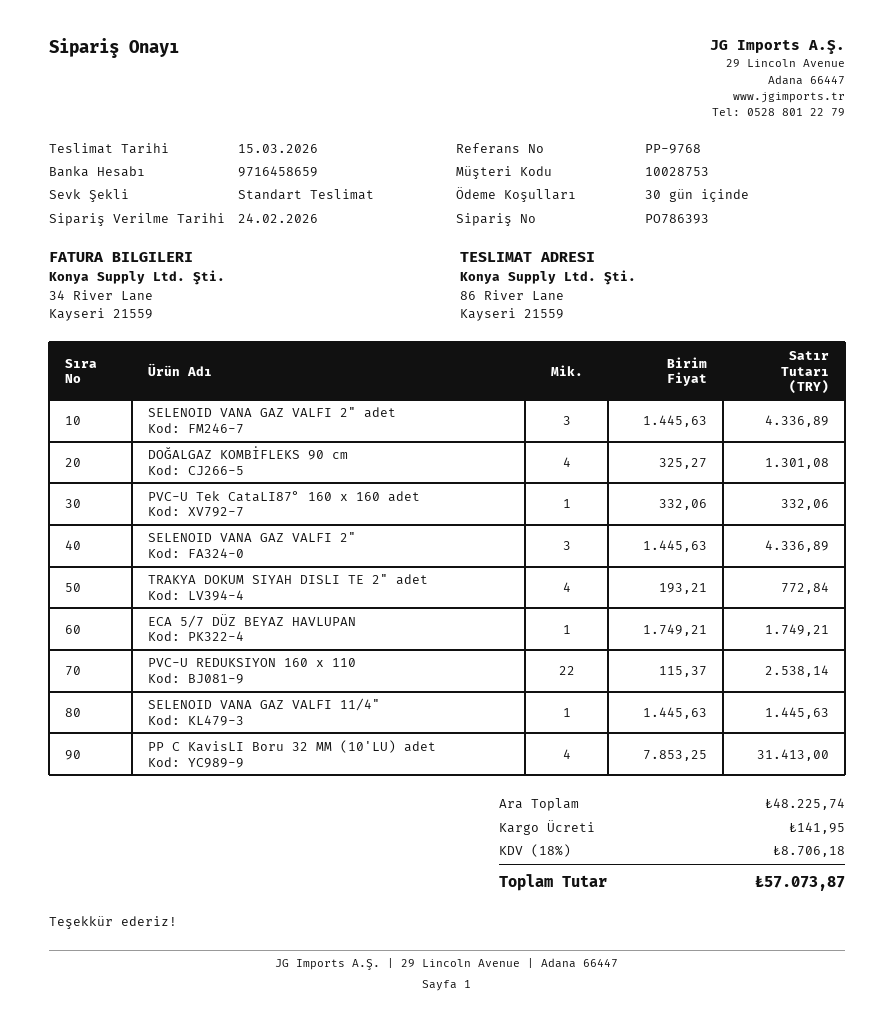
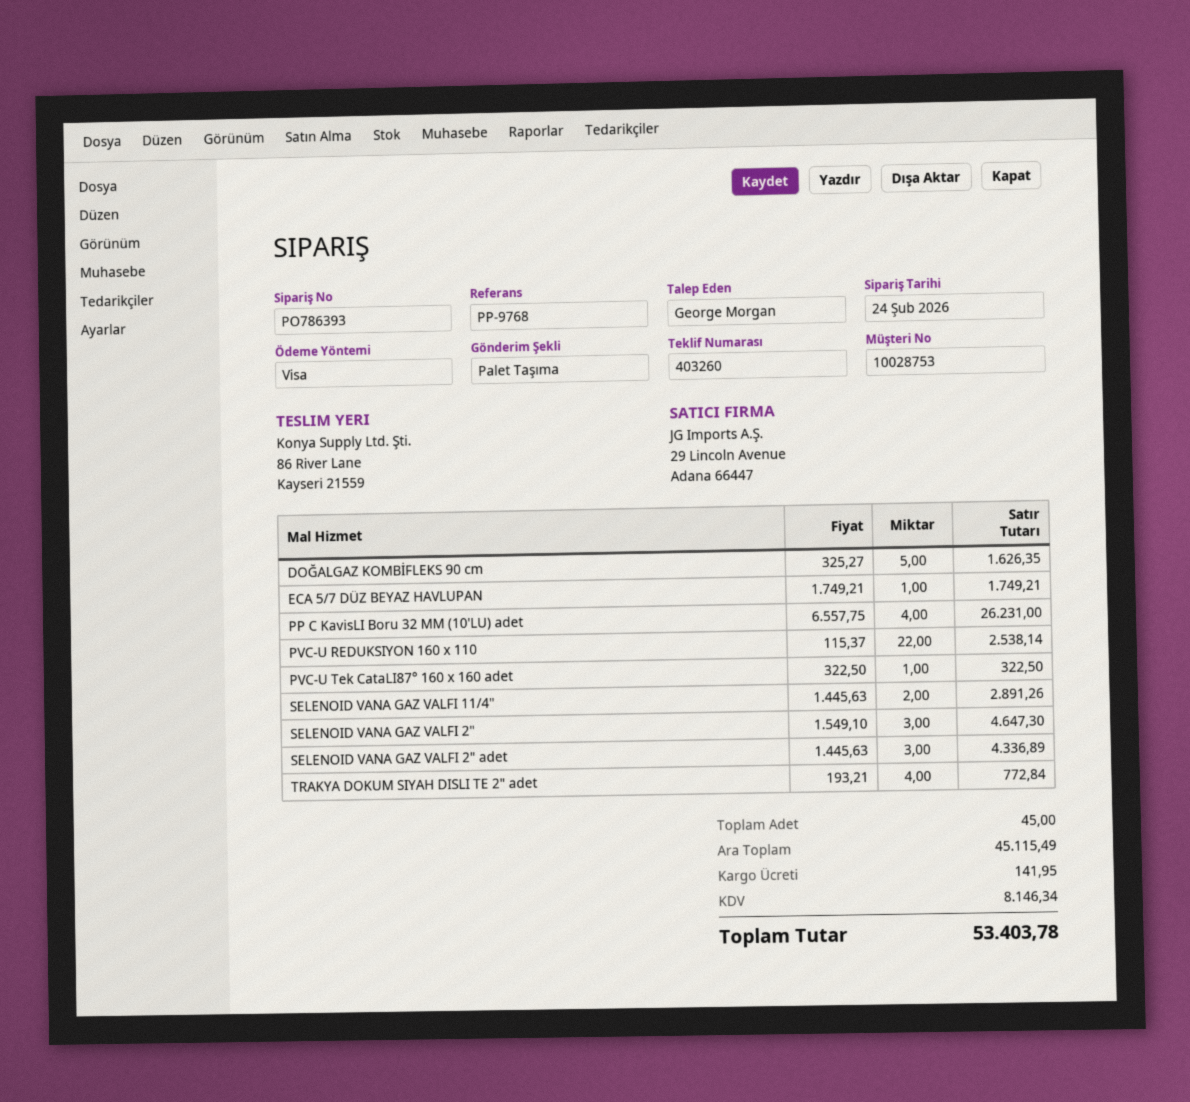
shipping method: standard -> pallet freight
DOĞALGAZ KOMBİFLEKS 90 cm: 4 x 325.27 = 1301.08 -> 5 x 325.27 = 1626.35
PVC-U Tek CataLI87° 160 x 160 adet: 1 x 332.06 = 332.06 -> 1 x 322.50 = 322.50
SELENOID VANA GAZ VALFI 2": 3 x 1445.63 = 4336.89 -> 3 x 1549.10 = 4647.30
SELENOID VANA GAZ VALFI 11/4": 1 x 1445.63 = 1445.63 -> 2 x 1445.63 = 2891.26
PP C KavisLI Boru 32 MM (10'LU) adet: 4 x 7853.25 = 31413.00 -> 4 x 6557.75 = 26231.00
subtotal: 48225.74 -> 45115.49
tax: 8706.18 -> 8146.34
total: 57073.87 -> 53403.78

